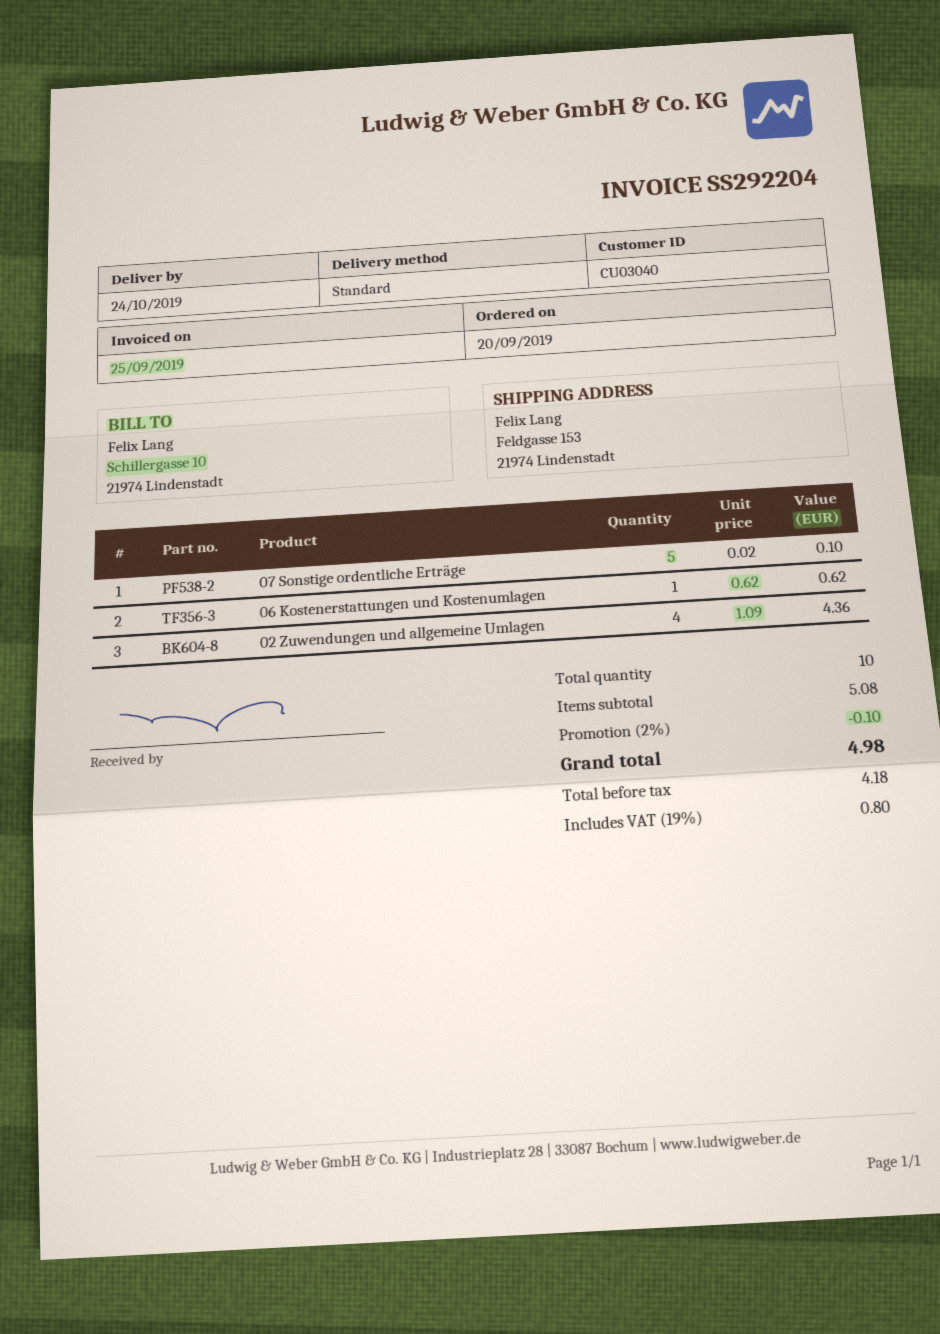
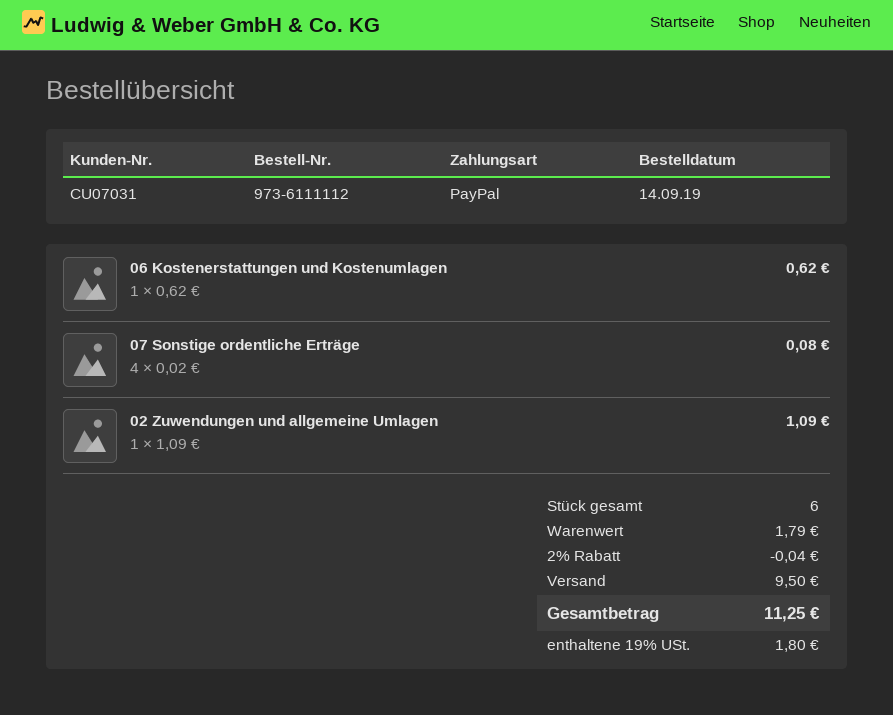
order date: 2019-09-20 -> 2019-09-14
customer number: CU03040 -> CU07031
07 Sonstige ordentliche Erträge: 5 x 0.02 = 0.10 -> 4 x 0.02 = 0.08
02 Zuwendungen und allgemeine Umlagen: 4 x 1.09 = 4.36 -> 1 x 1.09 = 1.09
total quantity: 10 -> 6
subtotal: 5.08 -> 1.79
discount: 2% = 0.10 -> 2% = 0.04
shipping: none -> 9.50
tax: 19% = 0.80 -> 19% = 1.80
total: 4.98 -> 11.25

